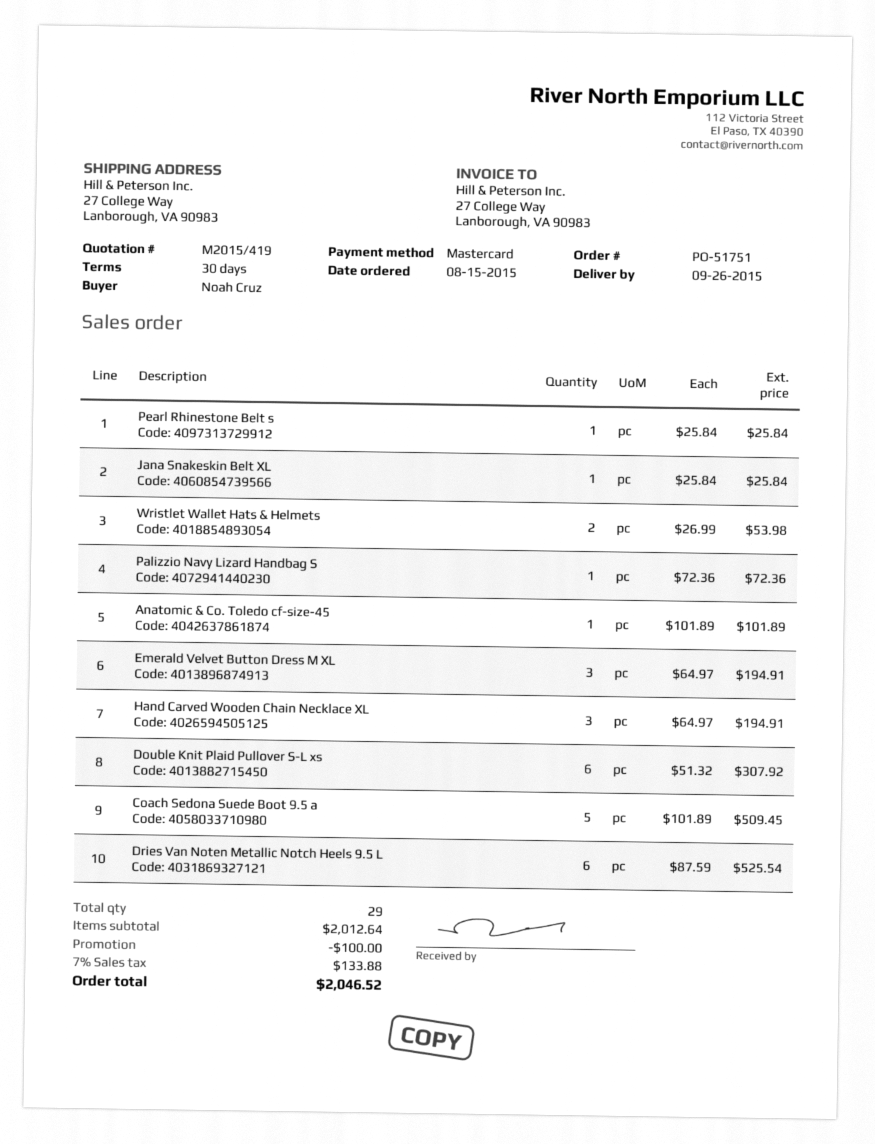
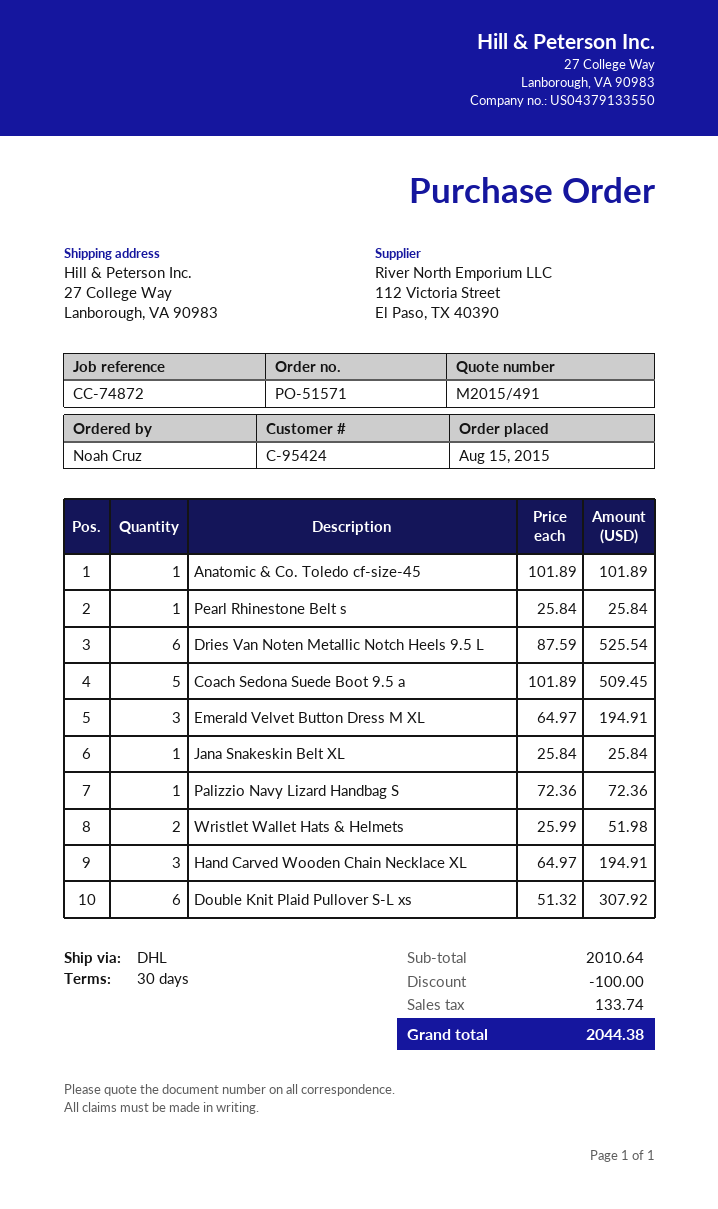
quote number: M2015/419 -> M2015/491
order number: PO-51751 -> PO-51571
Wristlet Wallet Hats & Helmets: 2 x 26.99 = 53.98 -> 2 x 25.99 = 51.98
subtotal: 2012.64 -> 2010.64
tax: 133.88 -> 133.74
total: 2046.52 -> 2044.38

